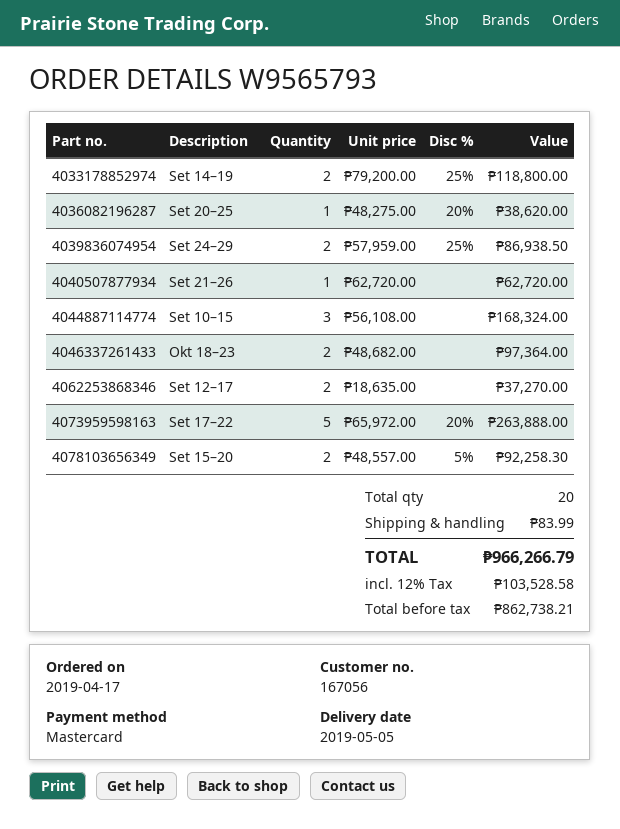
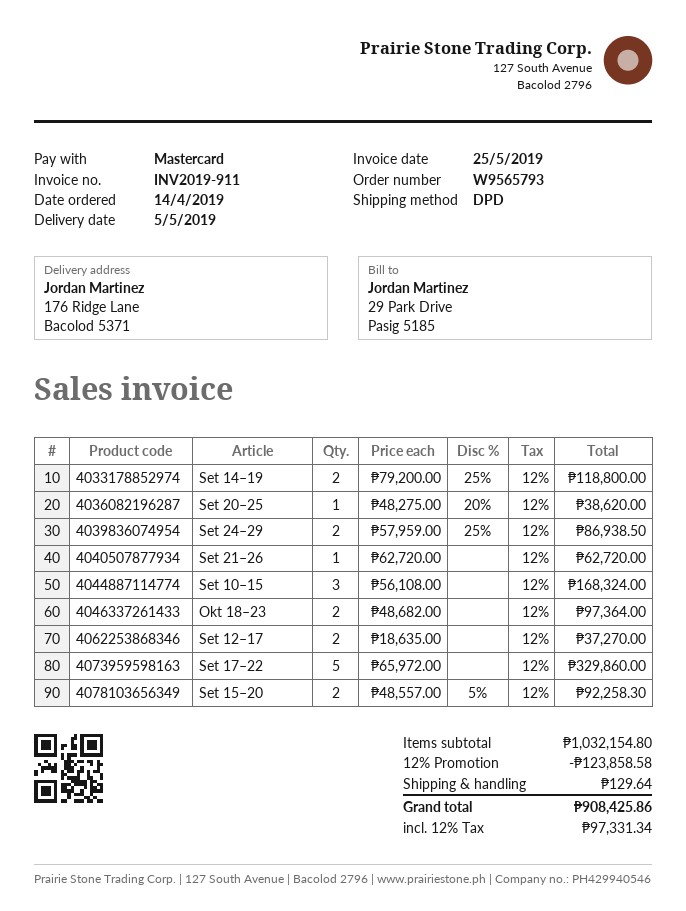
order date: 2019-04-17 -> 2019-04-14
Set 17–22: 5 x 65972.00 - 20% = 263888.00 -> 5 x 65972.00 = 329860.00
discount: none -> 12% = 123858.58
shipping: 83.99 -> 129.64
tax: 12% = 103528.58 -> 12% = 97331.34
total: 966266.79 -> 908425.86

